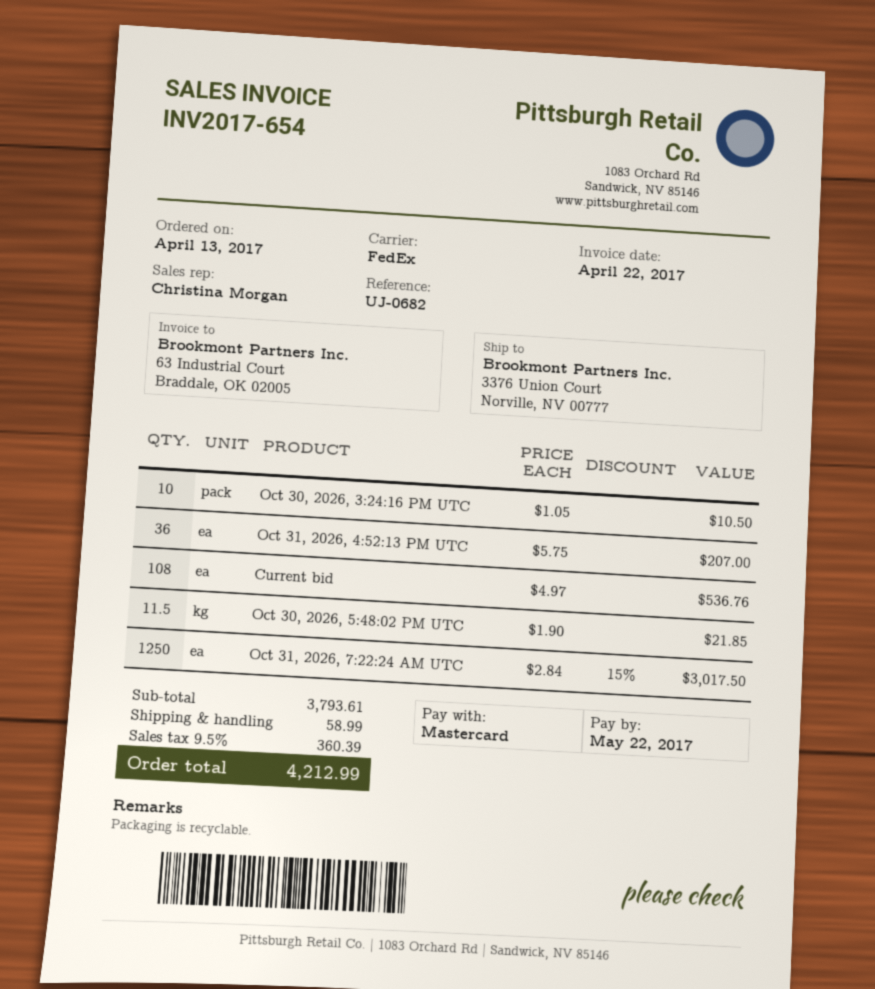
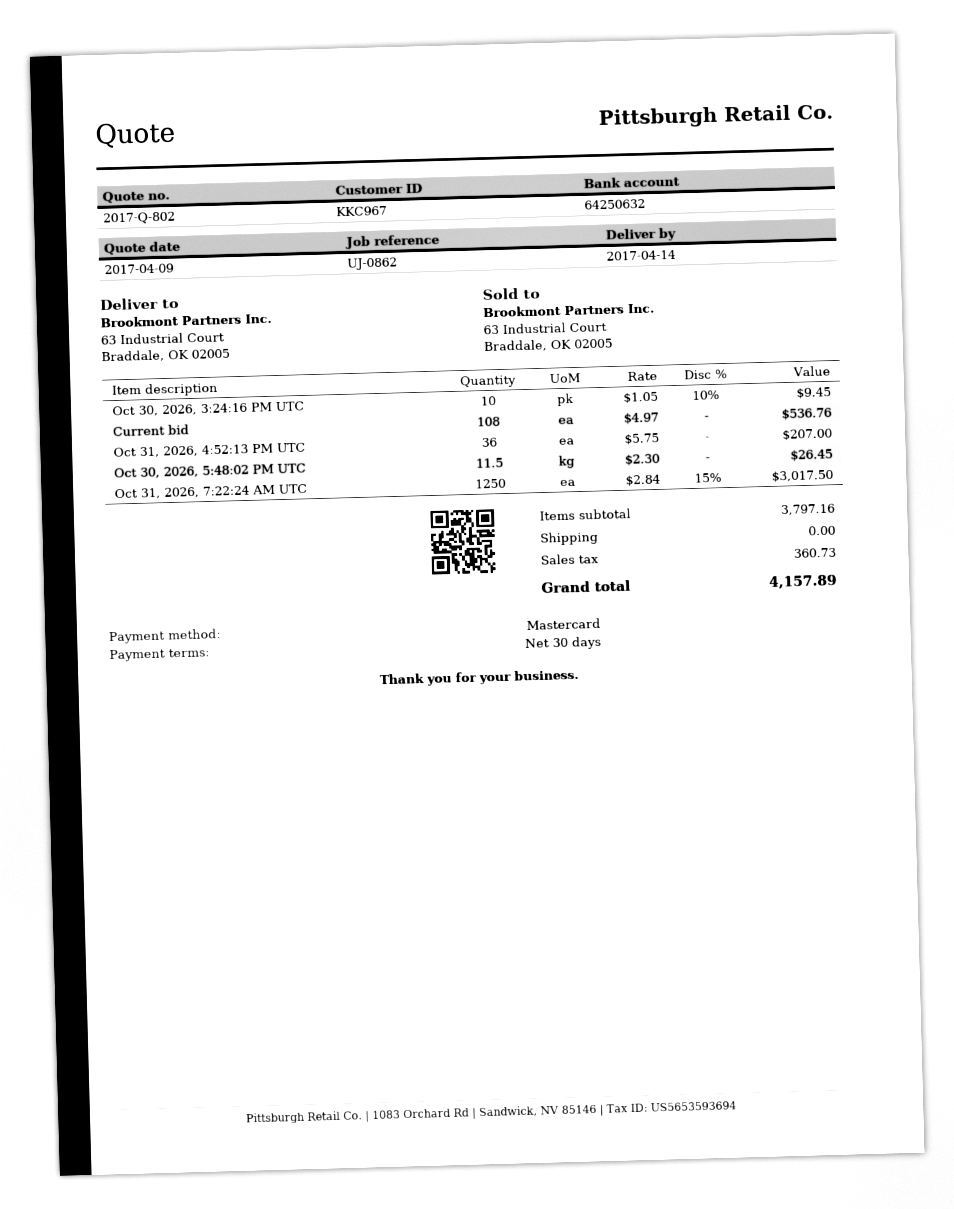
reference: UJ-0682 -> UJ-0862
ship to: 3376 Union Court, Norville, NV 00777 -> 63 Industrial Court, Braddale, OK 02005
Oct 30, 2026, 3:24:16 PM UTC: 10 x 1.05 = 10.50 -> 10 x 1.05 - 10% = 9.45
Oct 30, 2026, 5:48:02 PM UTC: 11.5 x 1.90 = 21.85 -> 11.5 x 2.30 = 26.45
subtotal: 3793.61 -> 3797.16
shipping: 58.99 -> 0.00
tax: 360.39 -> 360.73
total: 4212.99 -> 4157.89

